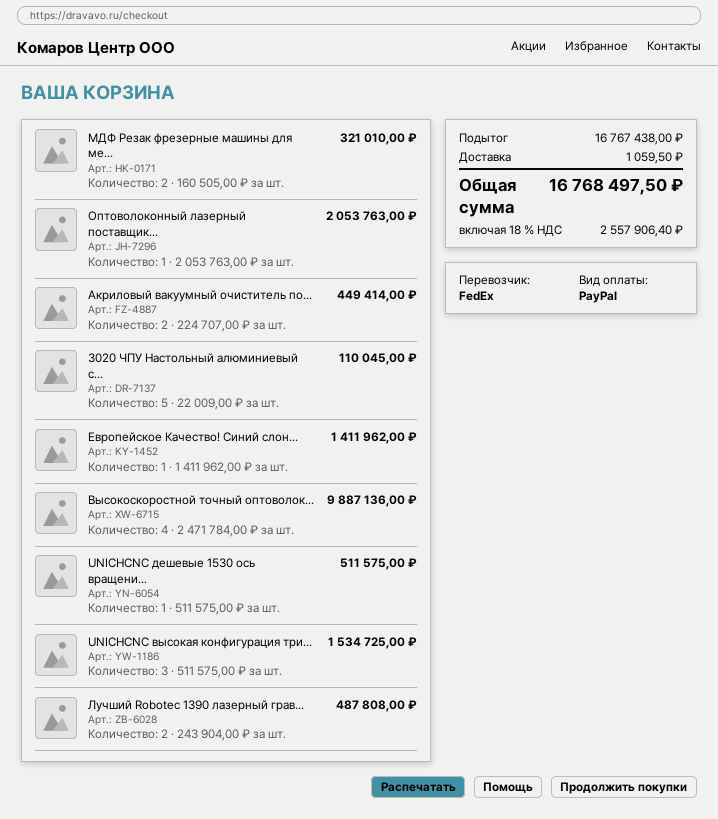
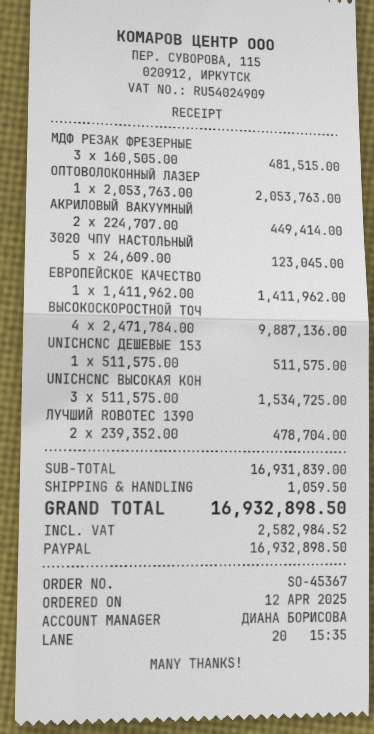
МДФ Резак фрезерные машины для ме...: 2 x 160505.00 = 321010.00 -> 3 x 160505.00 = 481515.00
3020 ЧПУ Настольный алюминиевый с...: 5 x 22009.00 = 110045.00 -> 5 x 24609.00 = 123045.00
Лучший Robotec 1390 лазерный грав...: 2 x 243904.00 = 487808.00 -> 2 x 239352.00 = 478704.00
subtotal: 16767438.00 -> 16931839.00
tax: 2557906.40 -> 2582984.52
total: 16768497.50 -> 16932898.50

